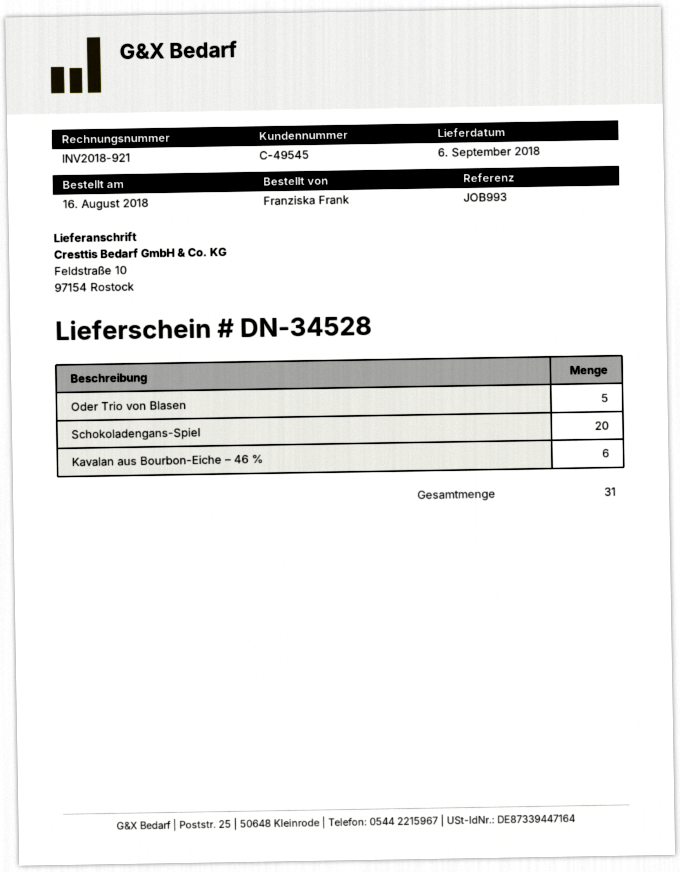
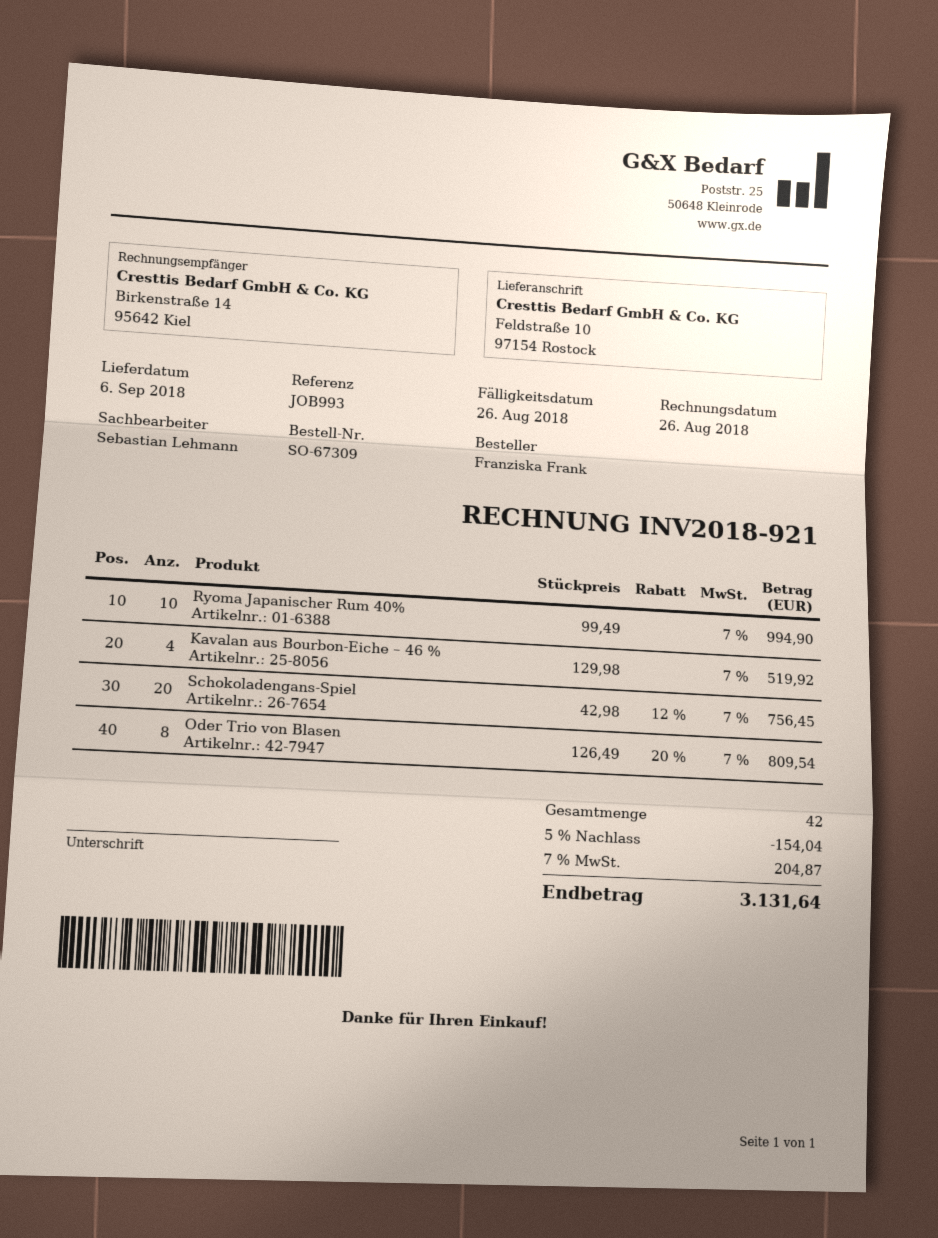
Oder Trio von Blasen: 5 -> 8
Kavalan aus Bourbon-Eiche – 46 %: 6 -> 4
Ryoma Japanischer Rum 40%: none -> 10
total quantity: 31 -> 42

